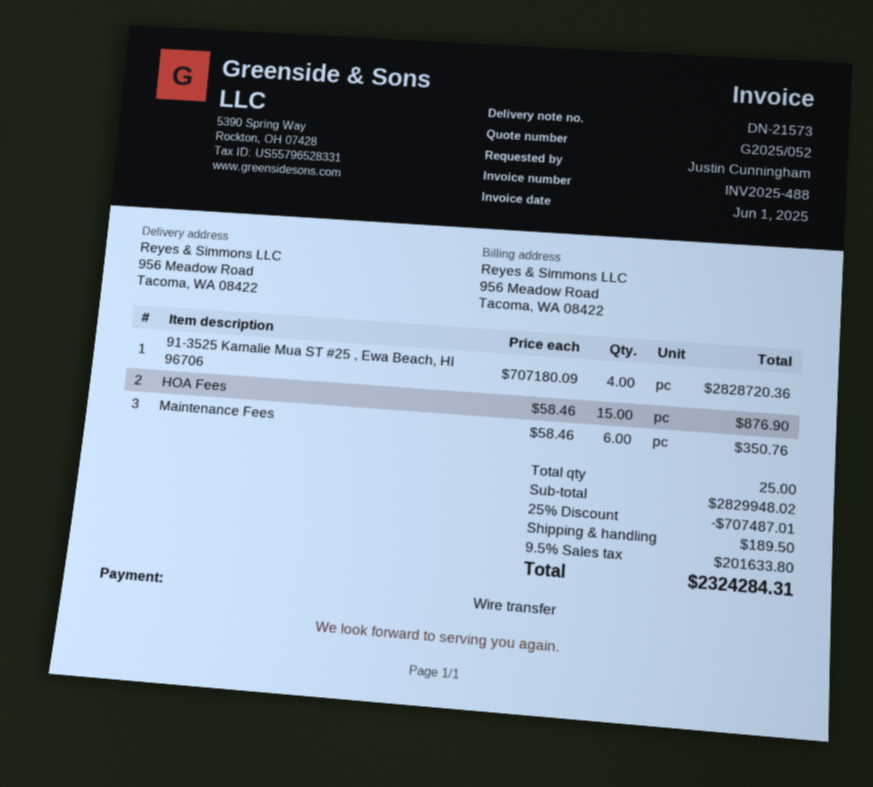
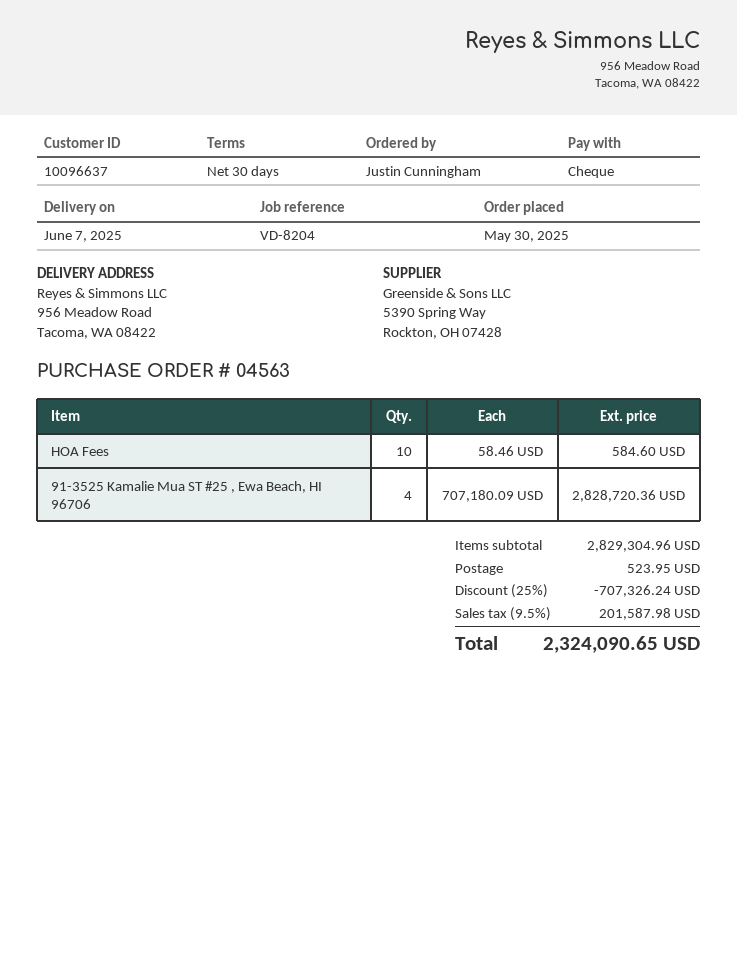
payment method: bank transfer -> cheque
HOA Fees: 15 x 58.46 = 876.90 -> 10 x 58.46 = 584.60
Maintenance Fees: 6 x 58.46 = 350.76 -> none
subtotal: 2829948.02 -> 2829304.96
discount: 25% = 707487.01 -> 25% = 707326.24
shipping: 189.50 -> 523.95
tax: 9.5% = 201633.80 -> 9.5% = 201587.98
total: 2324284.31 -> 2324090.65

